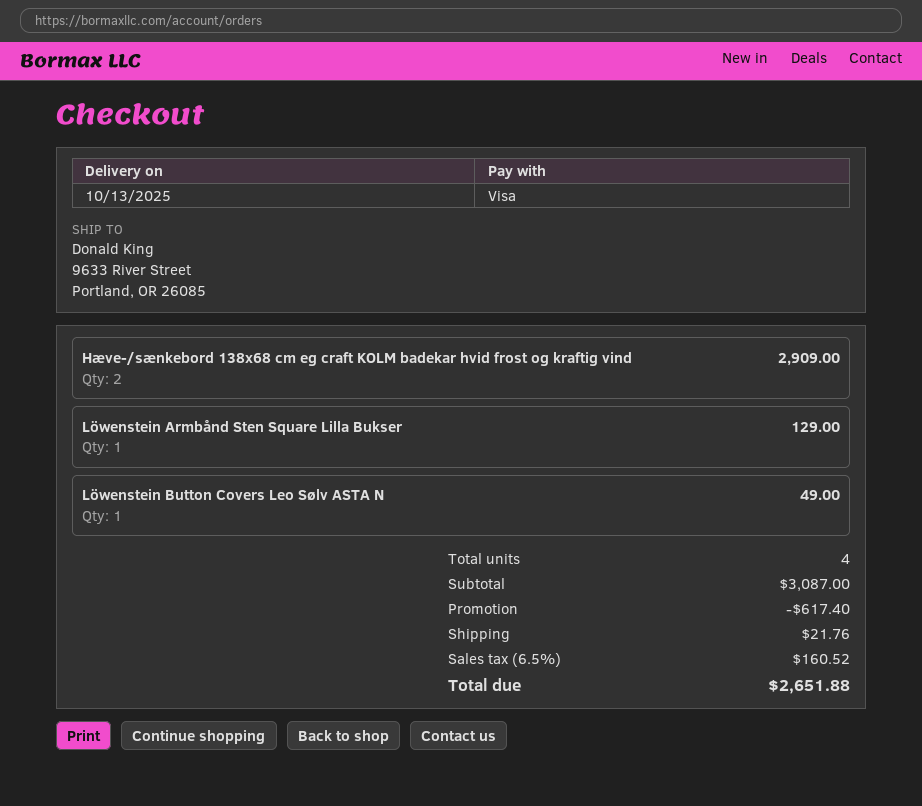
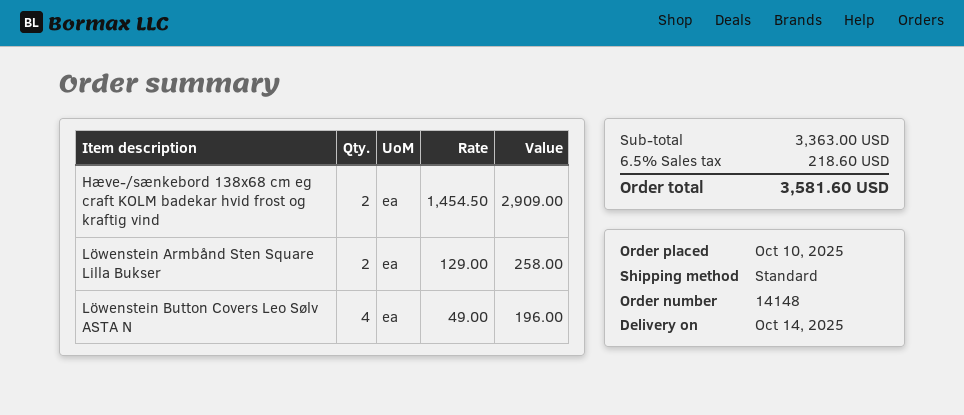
delivery date: 2025-10-13 -> 2025-10-14
Löwenstein Armbånd Sten Square Lilla Bukser: 1 for 129.00 -> 2 for 258.00
Löwenstein Button Covers Leo Sølv ASTA N: 1 for 49.00 -> 4 for 196.00
subtotal: 3087.00 -> 3363.00
discount: 617.40 -> none
shipping: 21.76 -> none
tax: 6.5% = 160.52 -> 6.5% = 218.60
total: 2651.88 -> 3581.60

